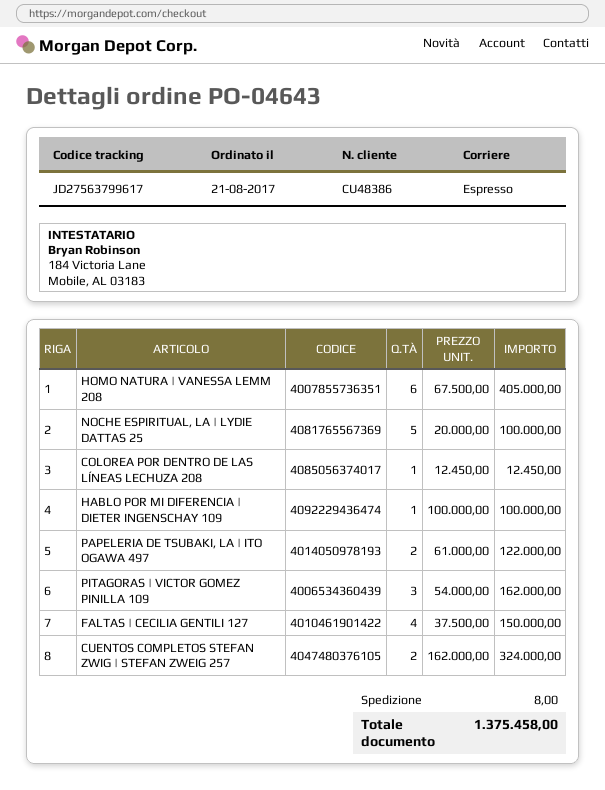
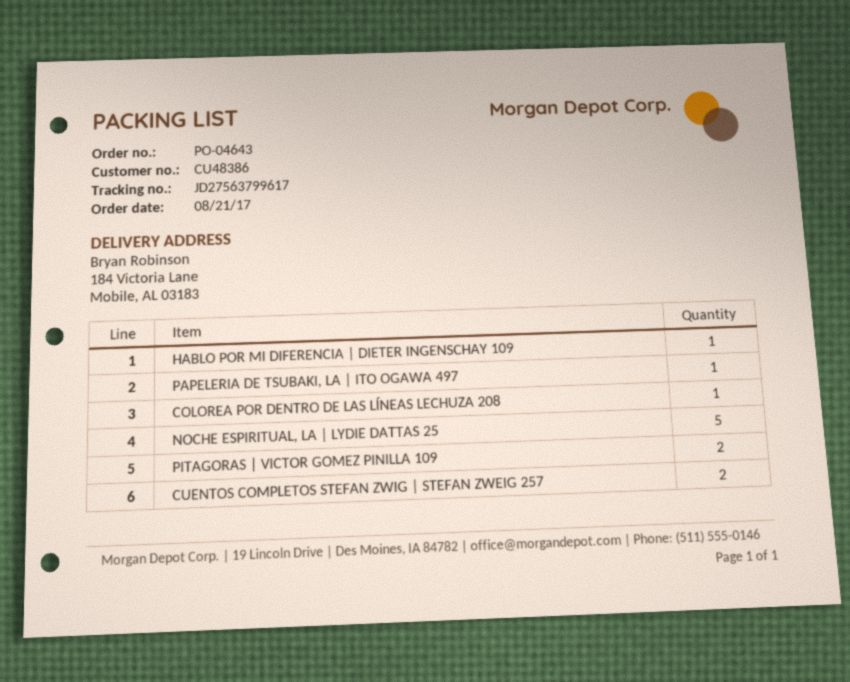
HOMO NATURA | VANESSA LEMM 208: 6 -> none
PAPELERIA DE TSUBAKI, LA | ITO OGAWA 497: 2 -> 1
PITAGORAS | VICTOR GOMEZ PINILLA 109: 3 -> 2
FALTAS | CECILIA GENTILI 127: 4 -> none

